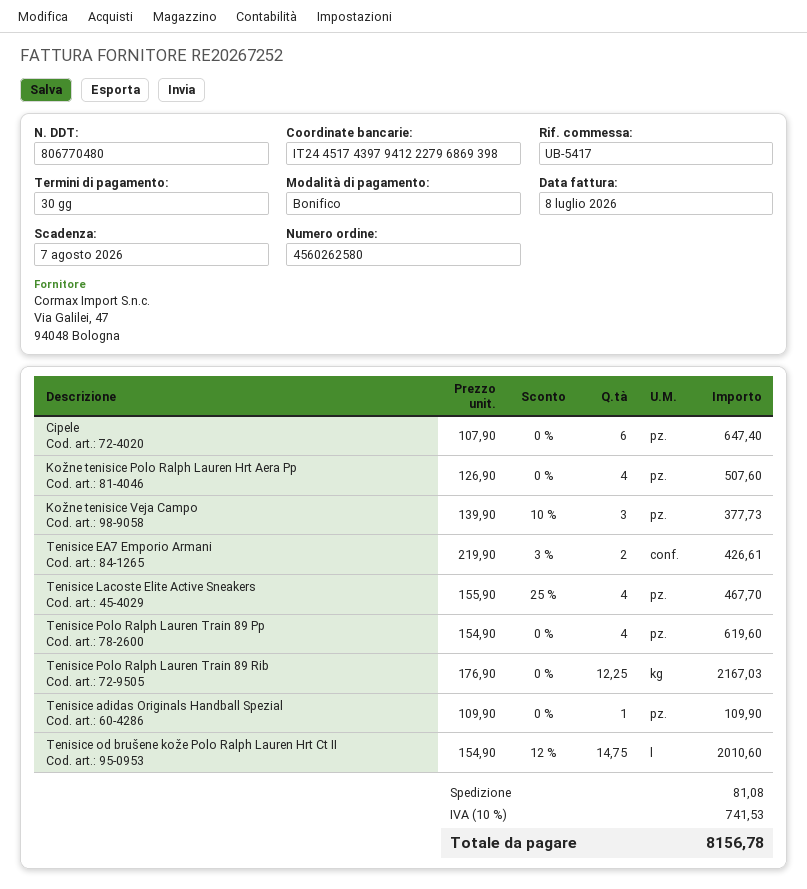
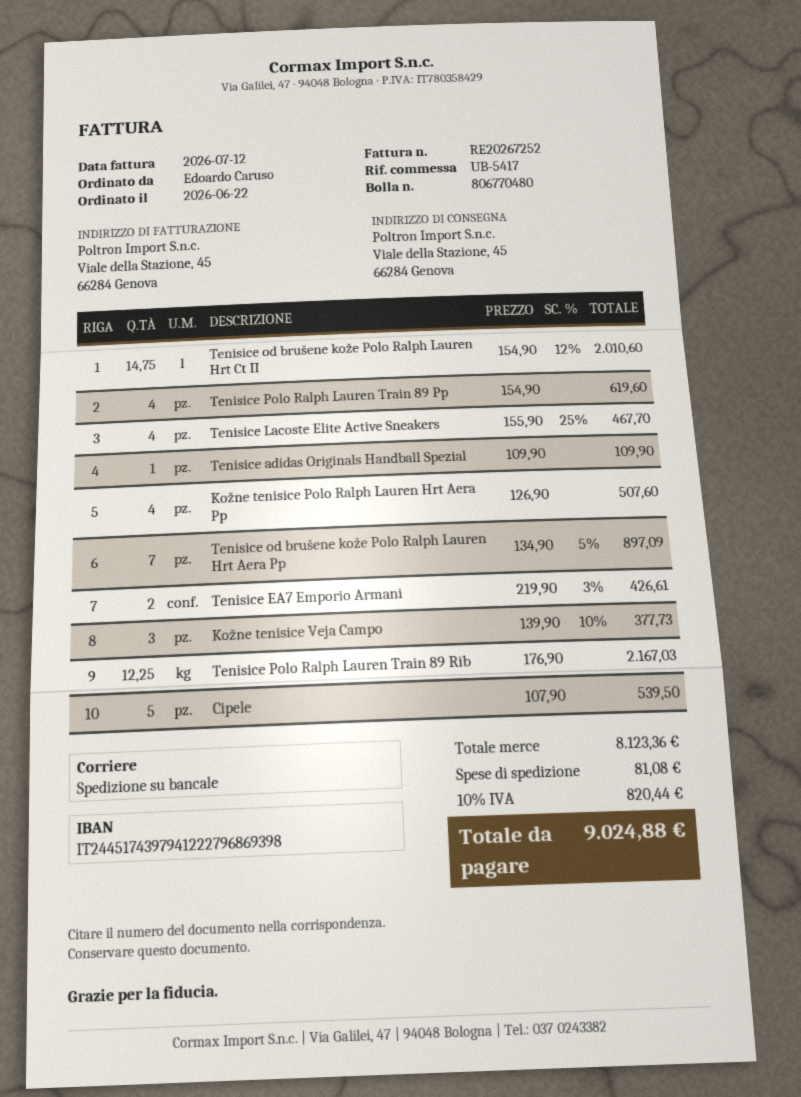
invoice date: 2026-07-08 -> 2026-07-12
Cipele: 6 x 107.90 = 647.40 -> 5 x 107.90 = 539.50
Tenisice od brušene kože Polo Ralph Lauren Hrt Aera Pp: none -> 7 x 134.90 - 5% = 897.09
tax: 10% = 741.53 -> 10% = 820.44
total: 8156.78 -> 9024.88

